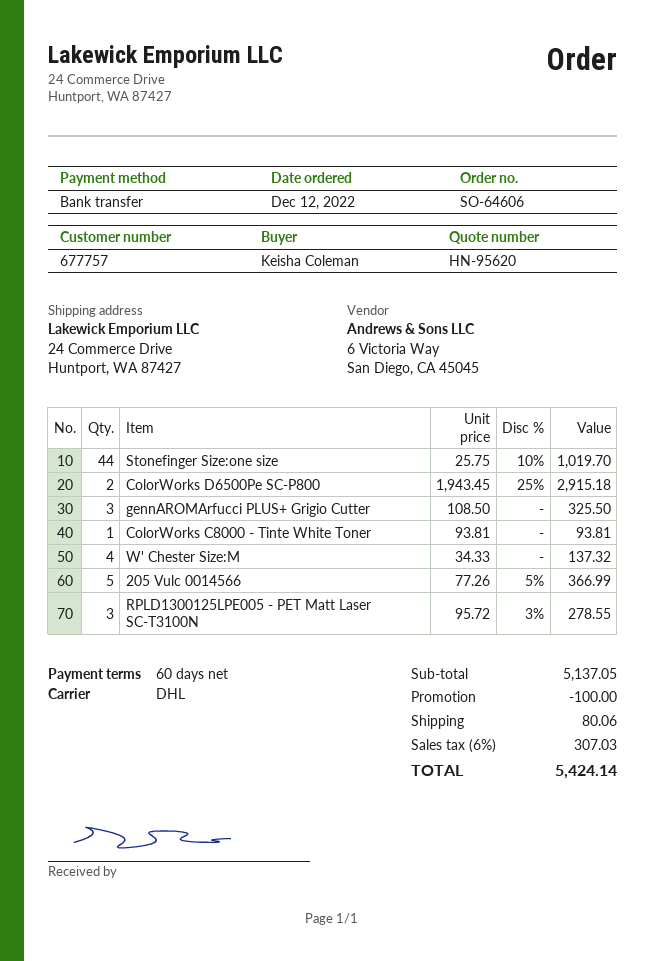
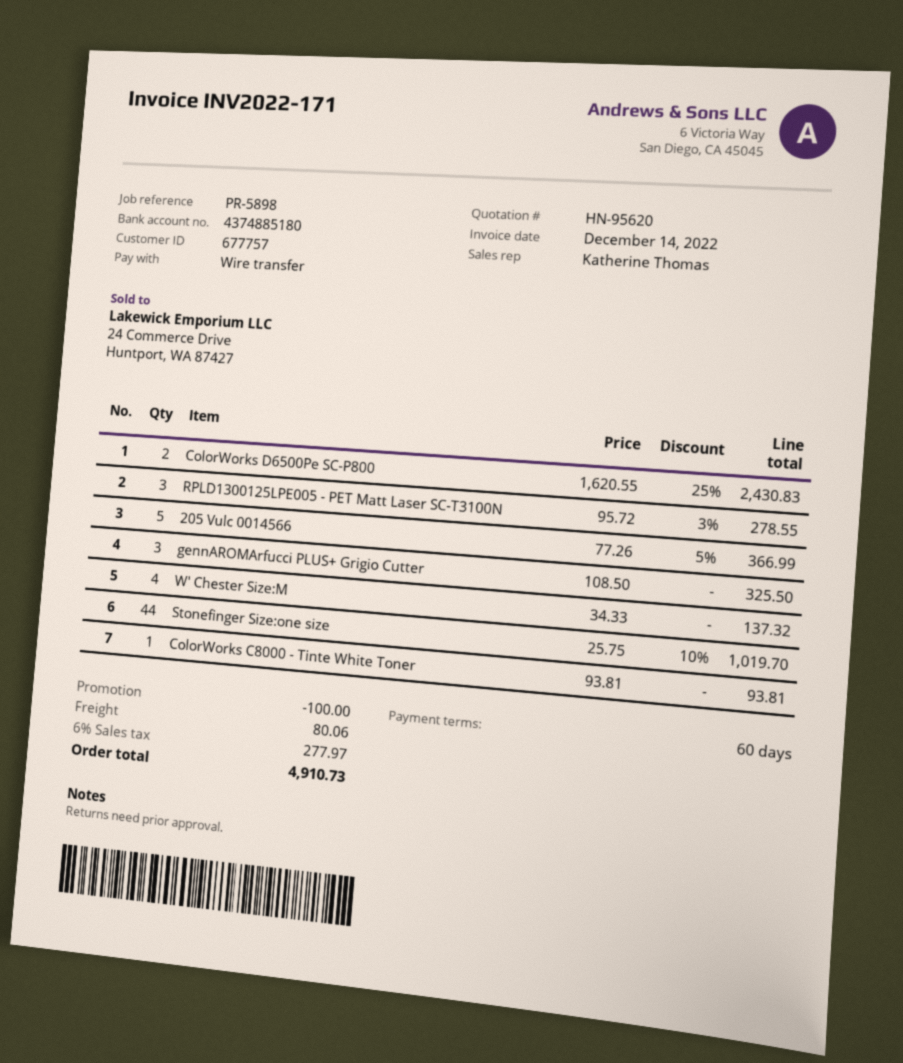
ColorWorks D6500Pe SC-P800: 2 x 1943.45 - 25% = 2915.18 -> 2 x 1620.55 - 25% = 2430.83
tax: 6% = 307.03 -> 6% = 277.97
total: 5424.14 -> 4910.73

